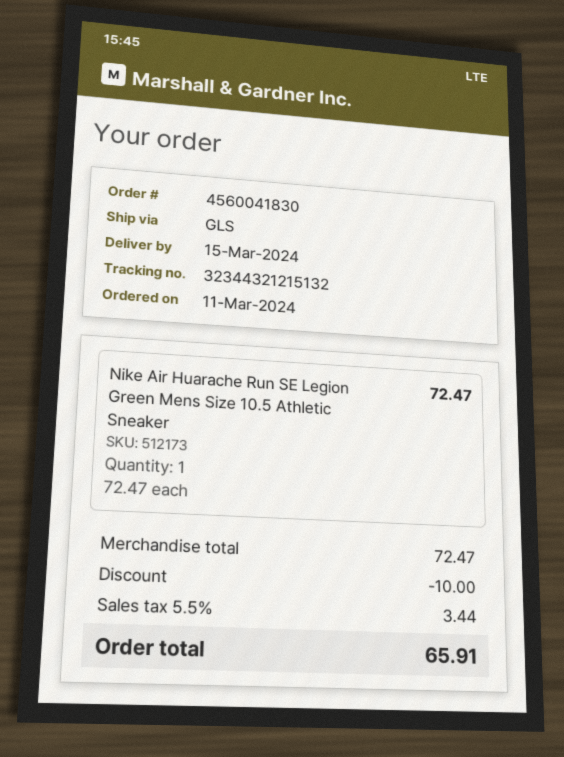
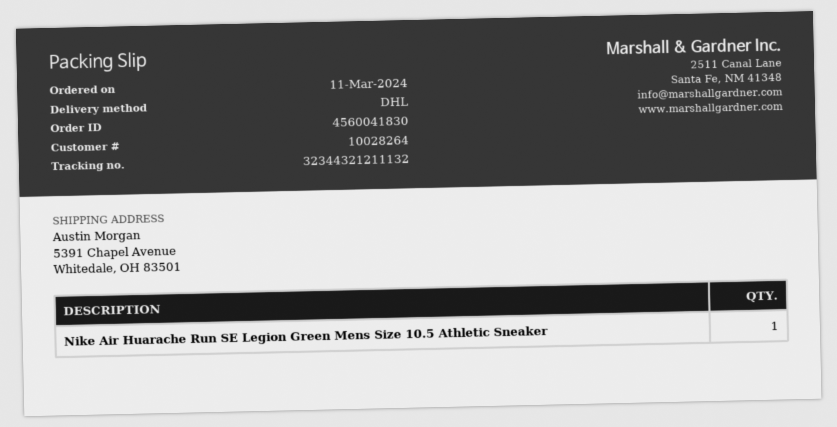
shipping method: GLS -> DHL
tracking number: 32344321215132 -> 32344321211132

